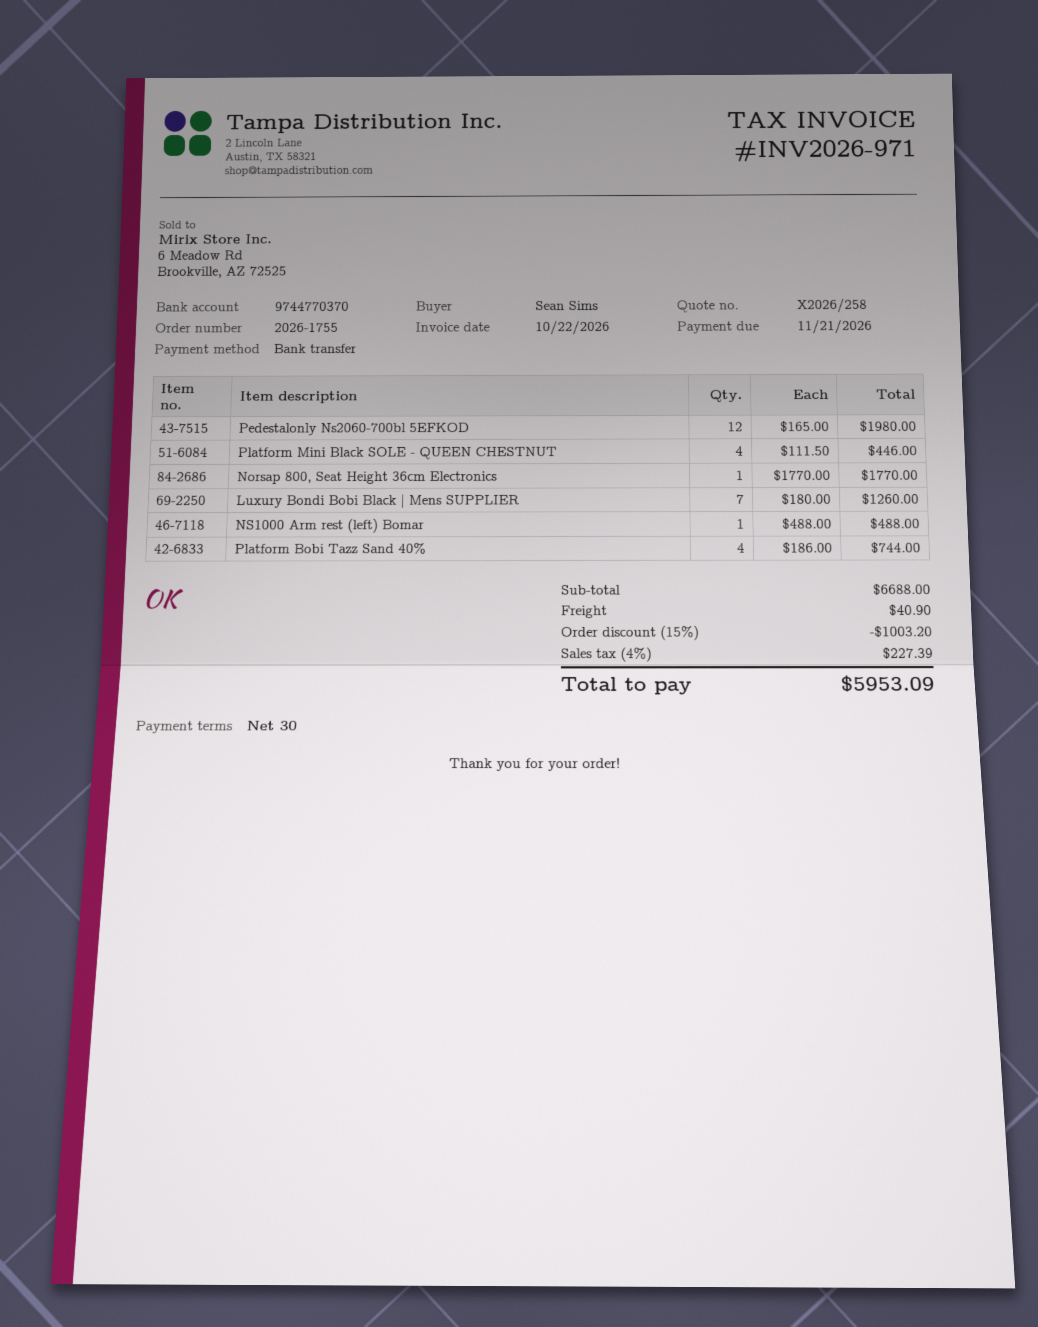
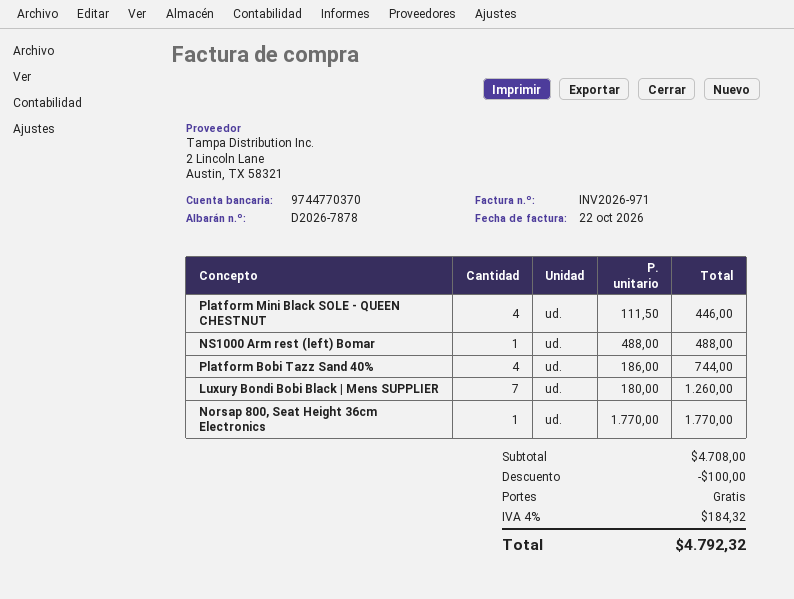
Pedestalonly Ns2060-700bl 5EFKOD: 12 x 165.00 = 1980.00 -> none
subtotal: 6688.00 -> 4708.00
discount: 1003.20 -> 100.00
shipping: 40.90 -> 0.00
tax: 4% = 227.39 -> 4% = 184.32
total: 5953.09 -> 4792.32

